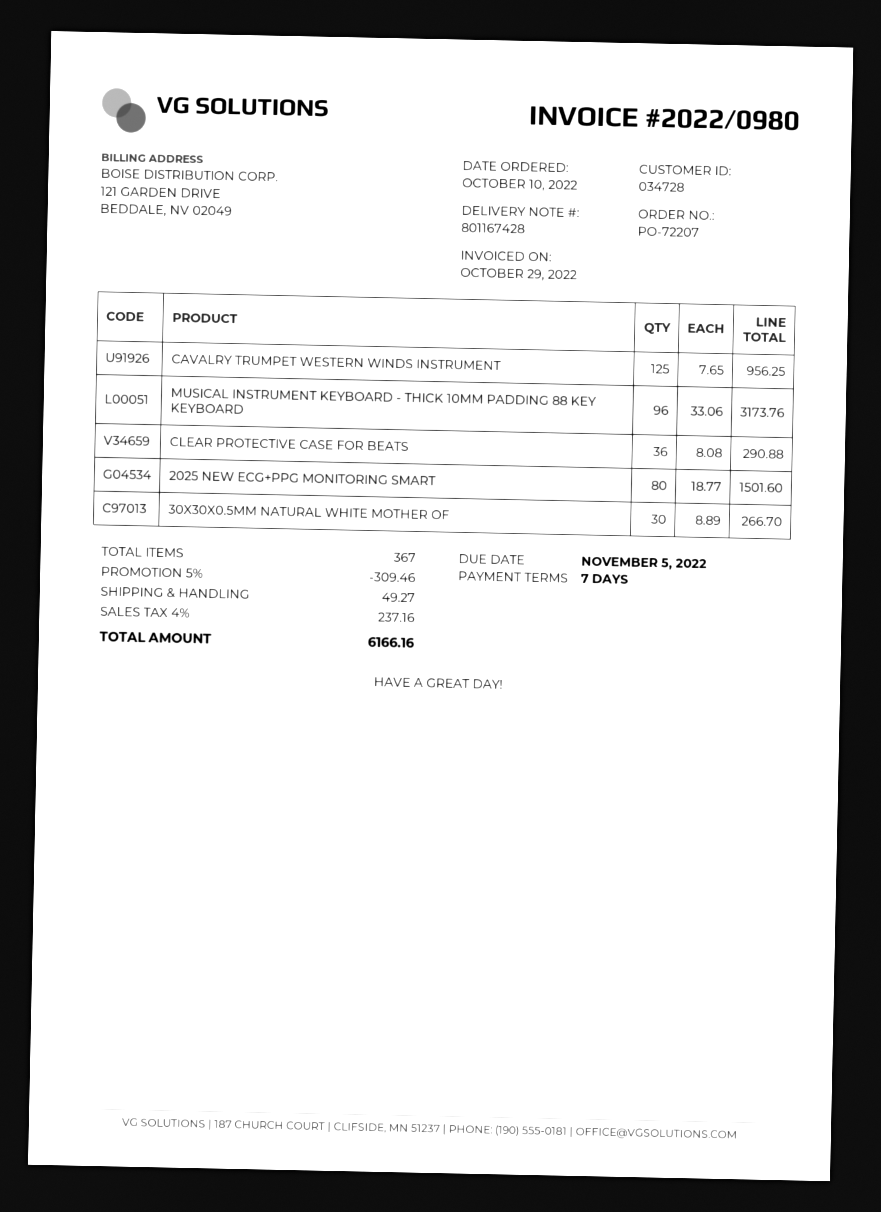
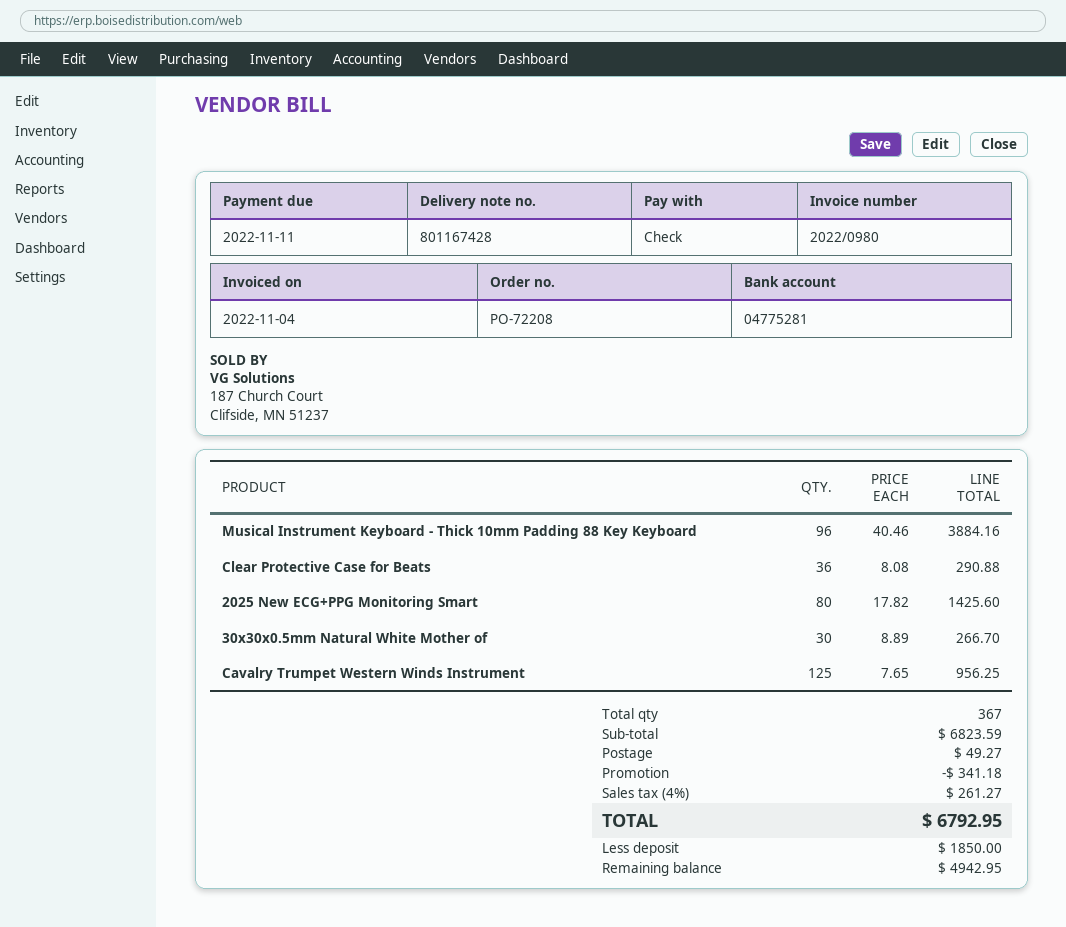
order number: PO-72207 -> PO-72208
invoice date: 2022-10-29 -> 2022-11-04
due date: 2022-11-05 -> 2022-11-11
MUSICAL INSTRUMENT KEYBOARD - THICK 10MM PADDING 88 KEY KEYBOARD: 96 x 33.06 = 3173.76 -> 96 x 40.46 = 3884.16
2025 NEW ECG+PPG MONITORING SMART: 80 x 18.77 = 1501.60 -> 80 x 17.82 = 1425.60
discount: 309.46 -> 341.18
tax: 4% = 237.16 -> 4% = 261.27
total: 6166.16 -> 6792.95

